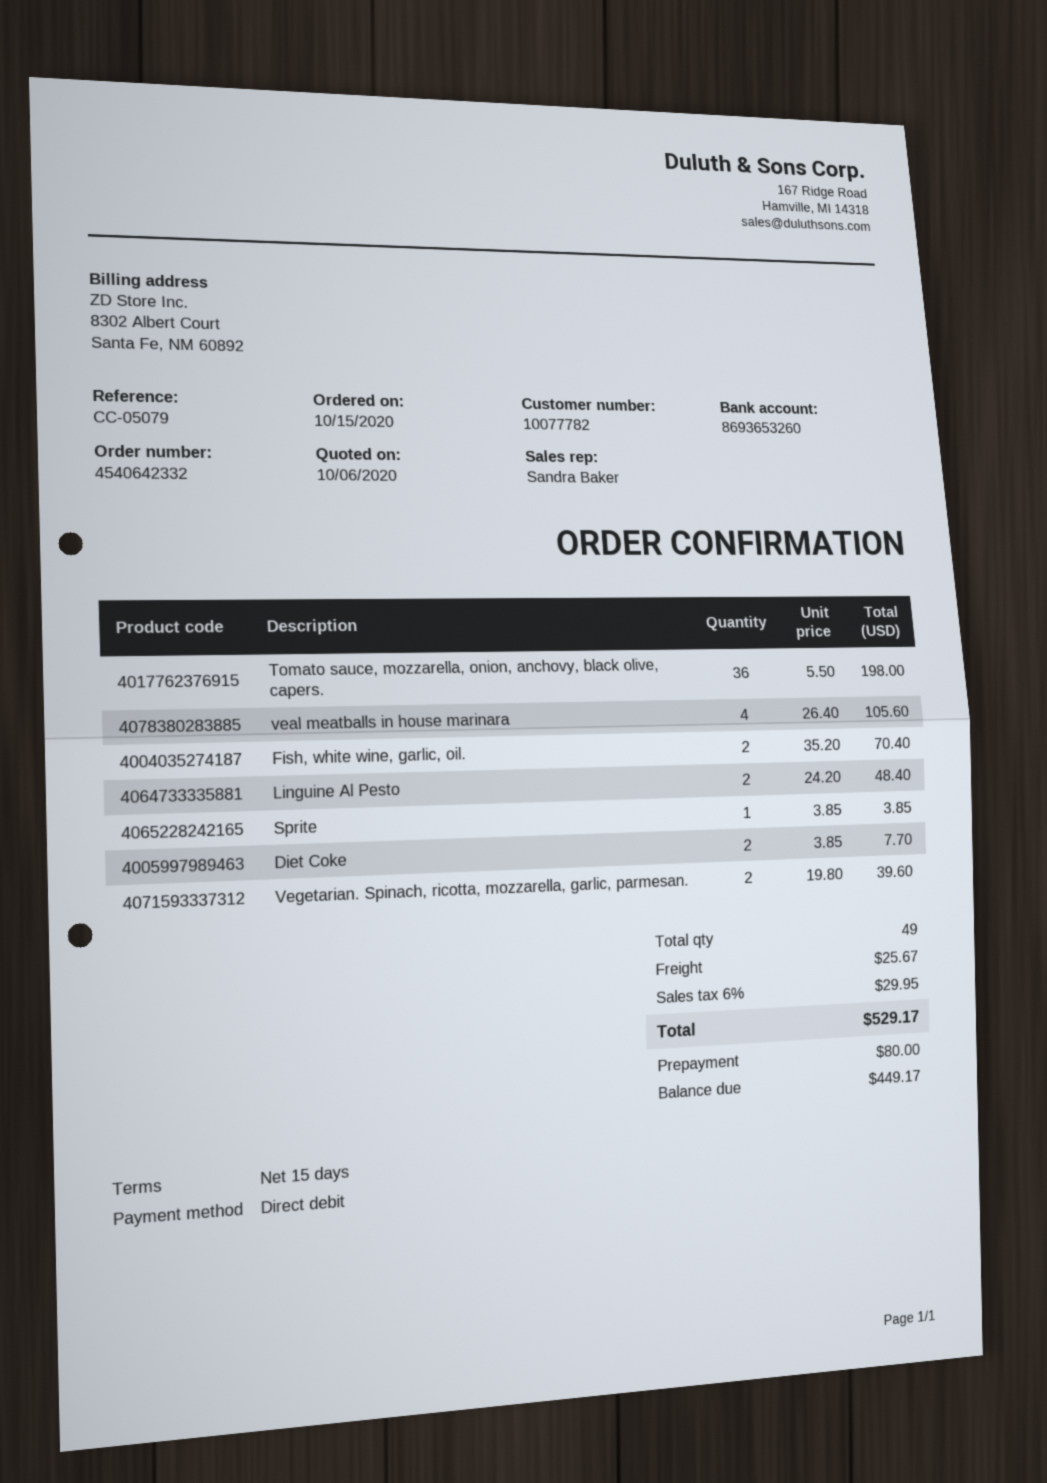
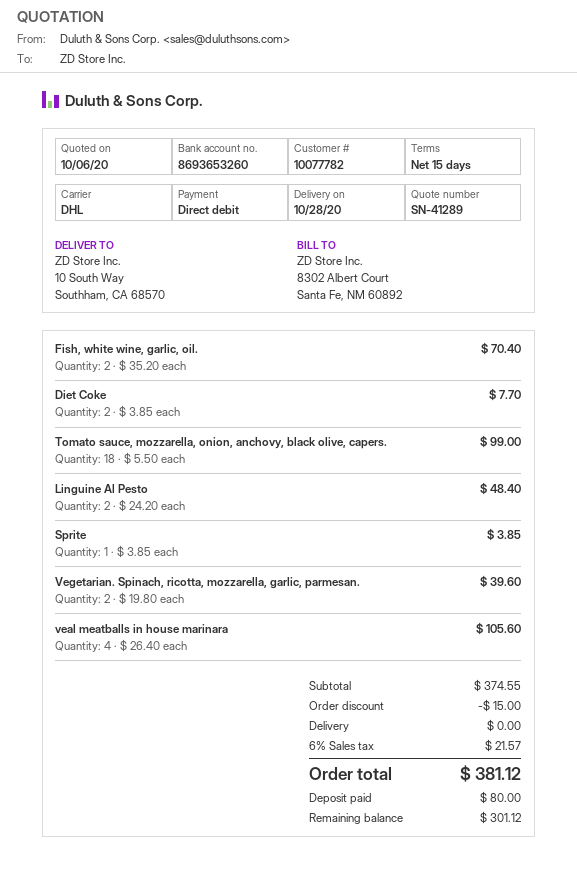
Tomato sauce, mozzarella, onion, anchovy, black olive, capers.: 36 x 5.50 = 198.00 -> 18 x 5.50 = 99.00
discount: none -> 15.00
shipping: 25.67 -> 0.00
tax: 6% = 29.95 -> 6% = 21.57
total: 529.17 -> 381.12
balance: 449.17 -> 301.12

